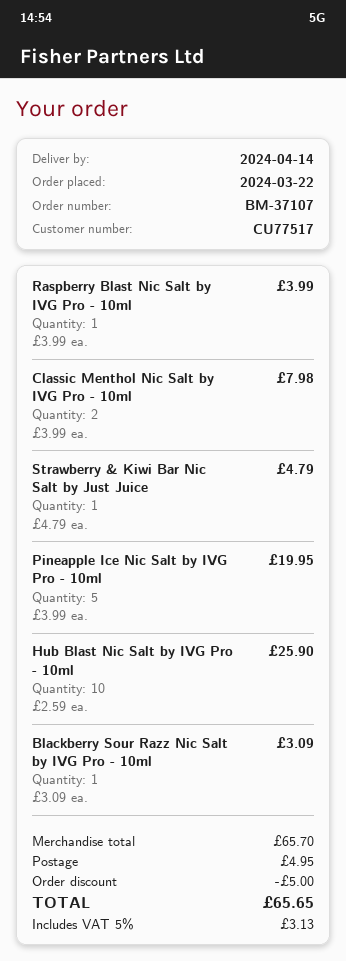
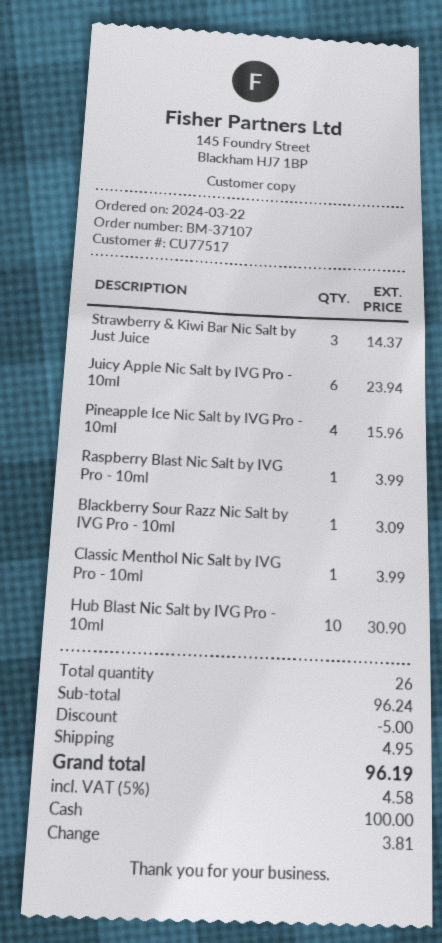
Classic Menthol Nic Salt by IVG Pro - 10ml: 2 for 7.98 -> 1 for 3.99
Strawberry & Kiwi Bar Nic Salt by Just Juice: 1 for 4.79 -> 3 for 14.37
Pineapple Ice Nic Salt by IVG Pro - 10ml: 5 for 19.95 -> 4 for 15.96
Hub Blast Nic Salt by IVG Pro - 10ml: 10 for 25.90 -> 10 for 30.90
Juicy Apple Nic Salt by IVG Pro - 10ml: none -> 6 for 23.94
subtotal: 65.70 -> 96.24
tax: 5% = 3.13 -> 5% = 4.58
total: 65.65 -> 96.19

